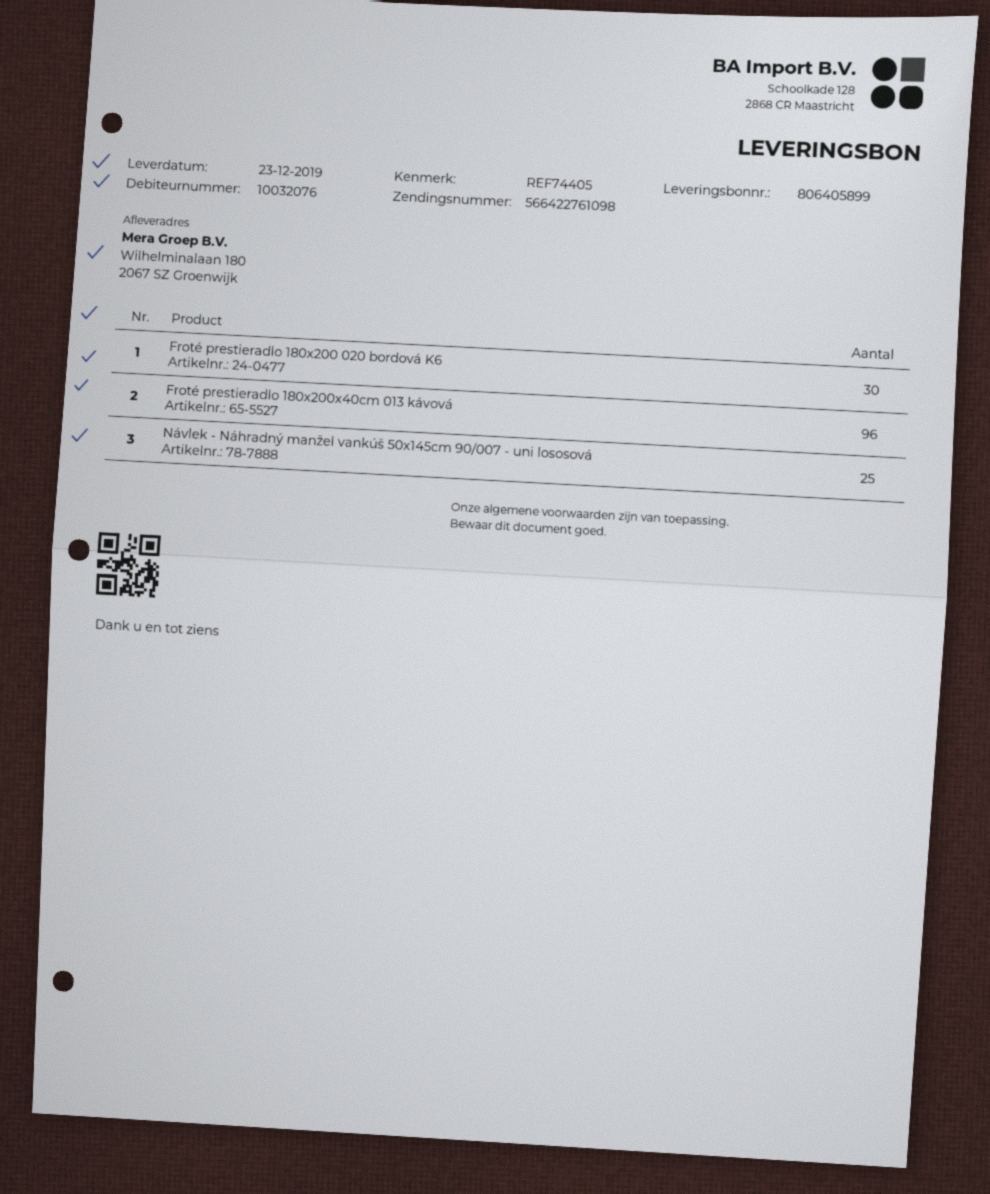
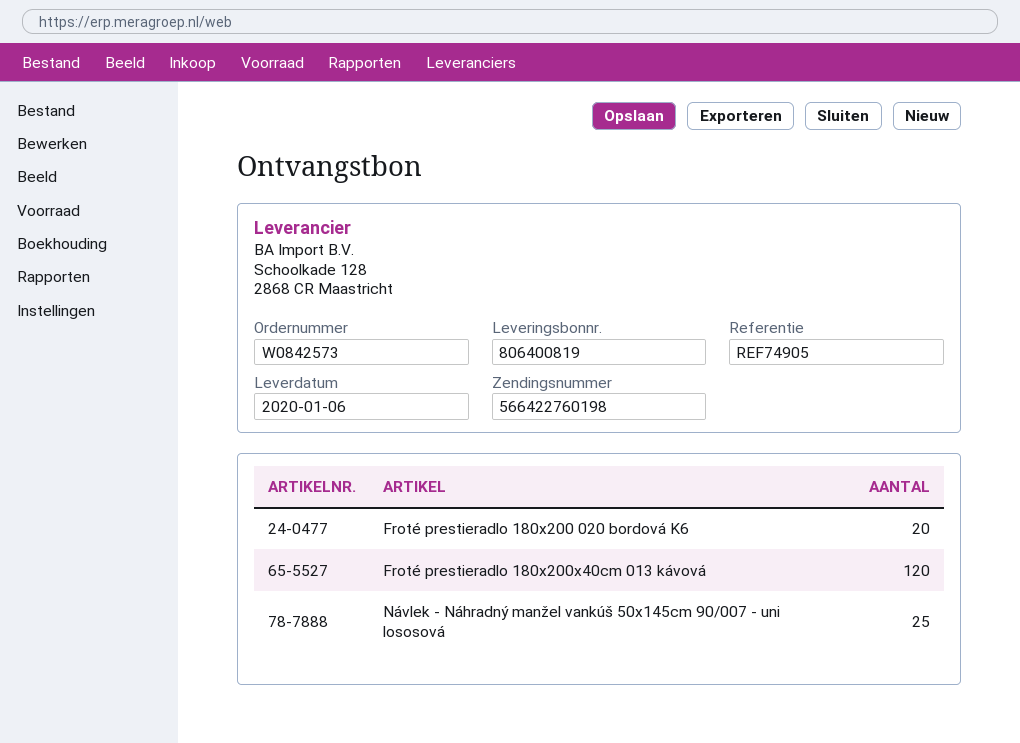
delivery note number: 806405899 -> 806400819
delivery date: 2019-12-23 -> 2020-01-06
reference: REF74405 -> REF74905
tracking number: 566422761098 -> 566422760198
Froté prestieradlo 180x200 020 bordová K6: 30 -> 20
Froté prestieradlo 180x200x40cm 013 kávová: 96 -> 120

